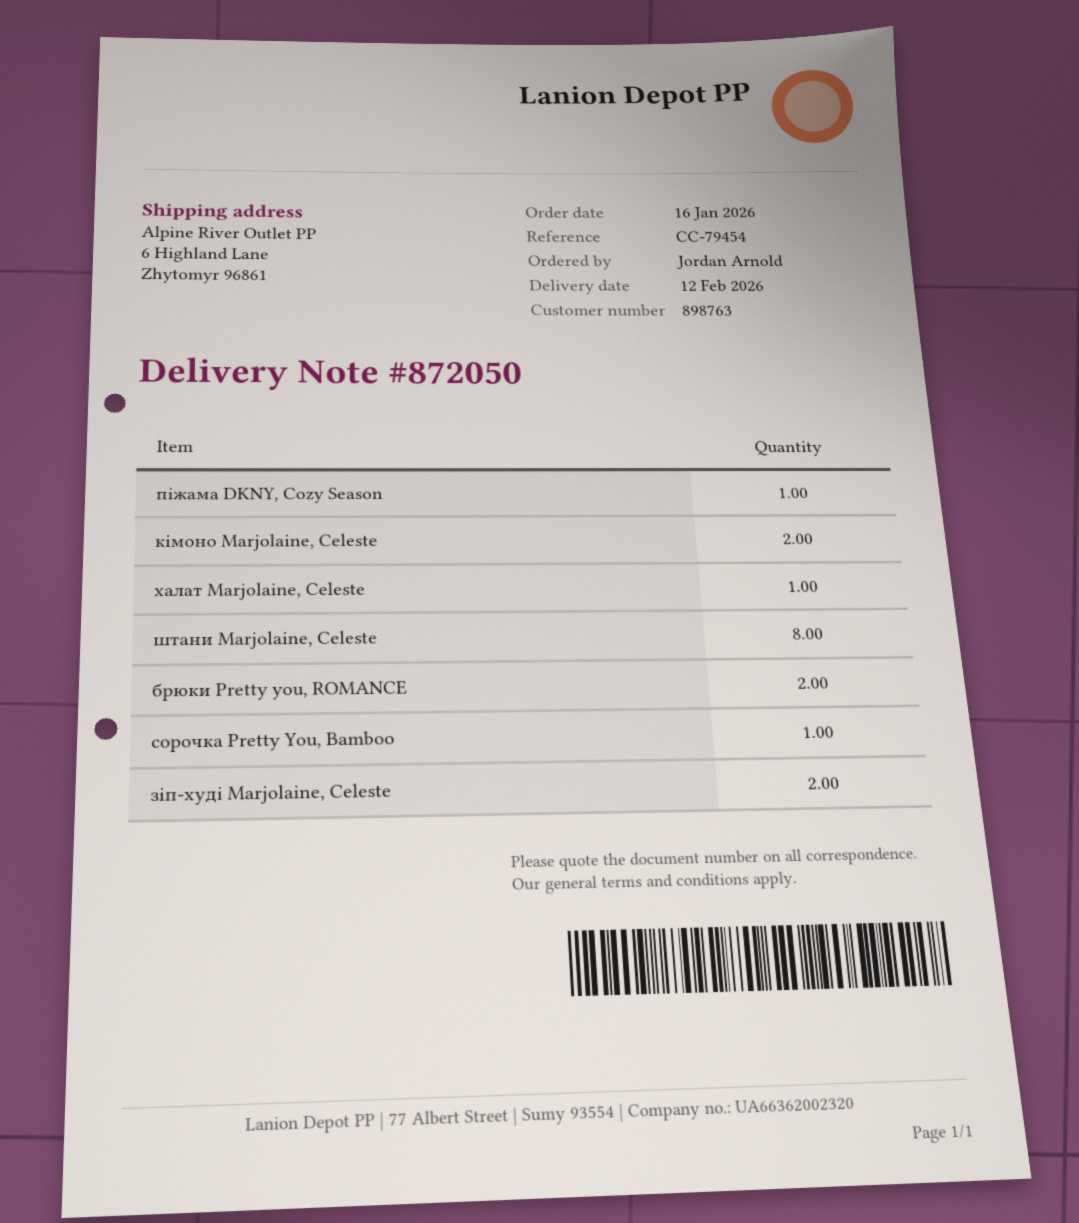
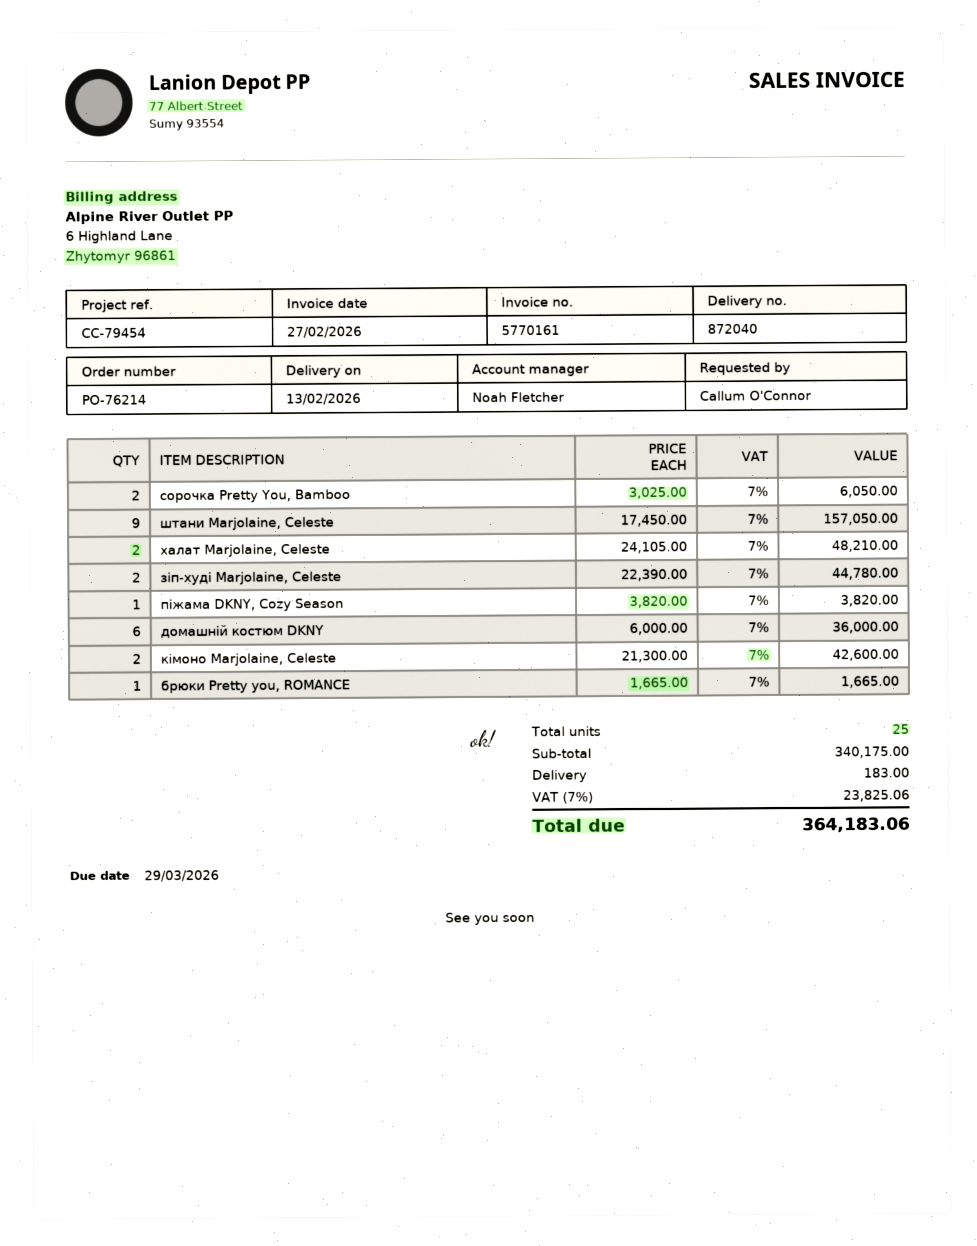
delivery note number: 872050 -> 872040
delivery date: 2026-02-12 -> 2026-02-13
ordered by: Jordan Arnold -> Callum O'Connor
халат Marjolaine, Celeste: 1 -> 2
штани Marjolaine, Celeste: 8 -> 9
брюки Pretty you, ROMANCE: 2 -> 1
сорочка Pretty You, Bamboo: 1 -> 2
домашнiй костюм DKNY: none -> 6

